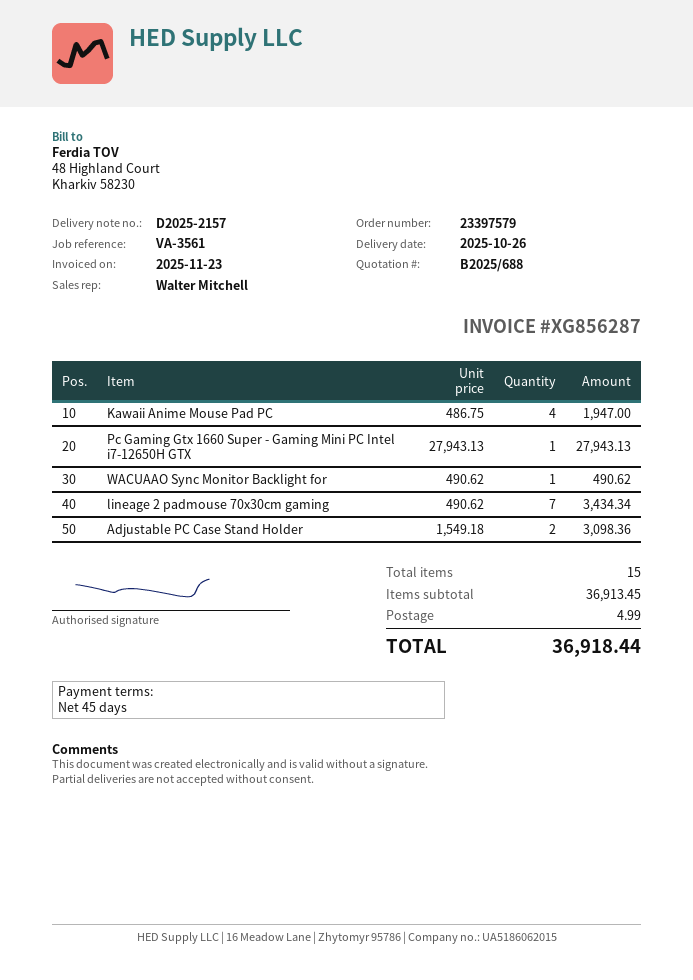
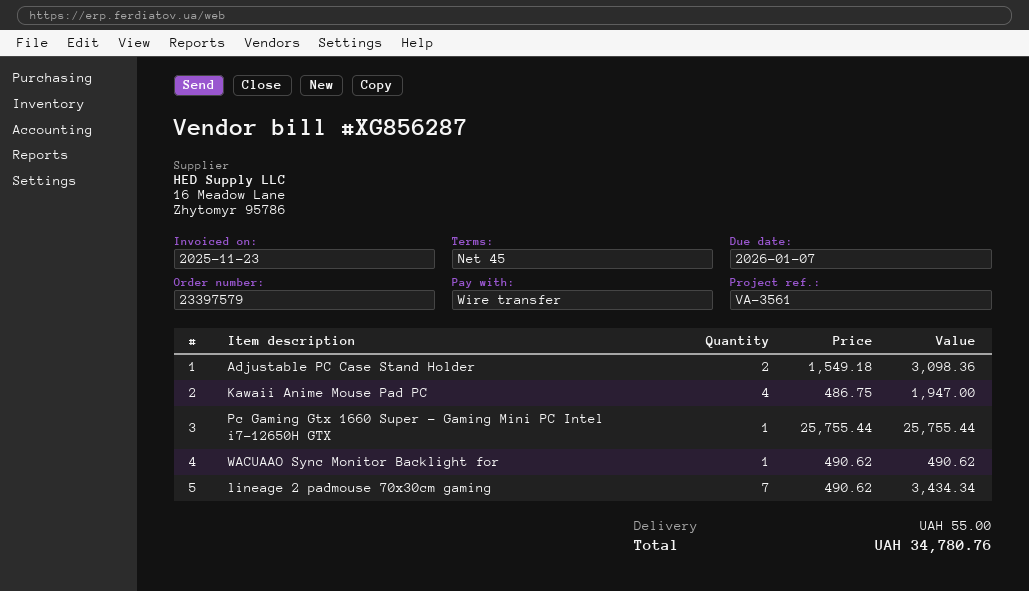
Pc Gaming Gtx 1660 Super - Gaming Mini PC Intel i7-12650H GTX: 1 x 27943.13 = 27943.13 -> 1 x 25755.44 = 25755.44
shipping: 4.99 -> 55.00
total: 36918.44 -> 34780.76

